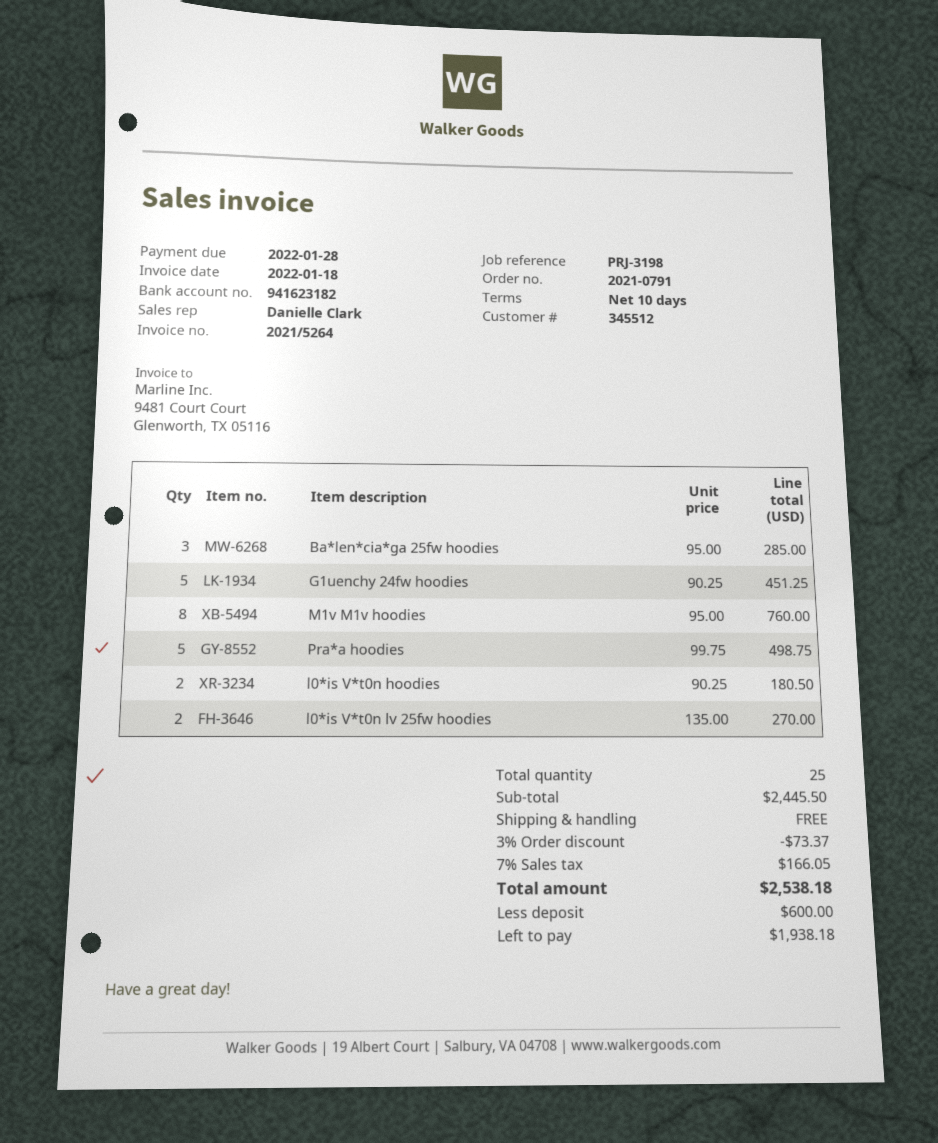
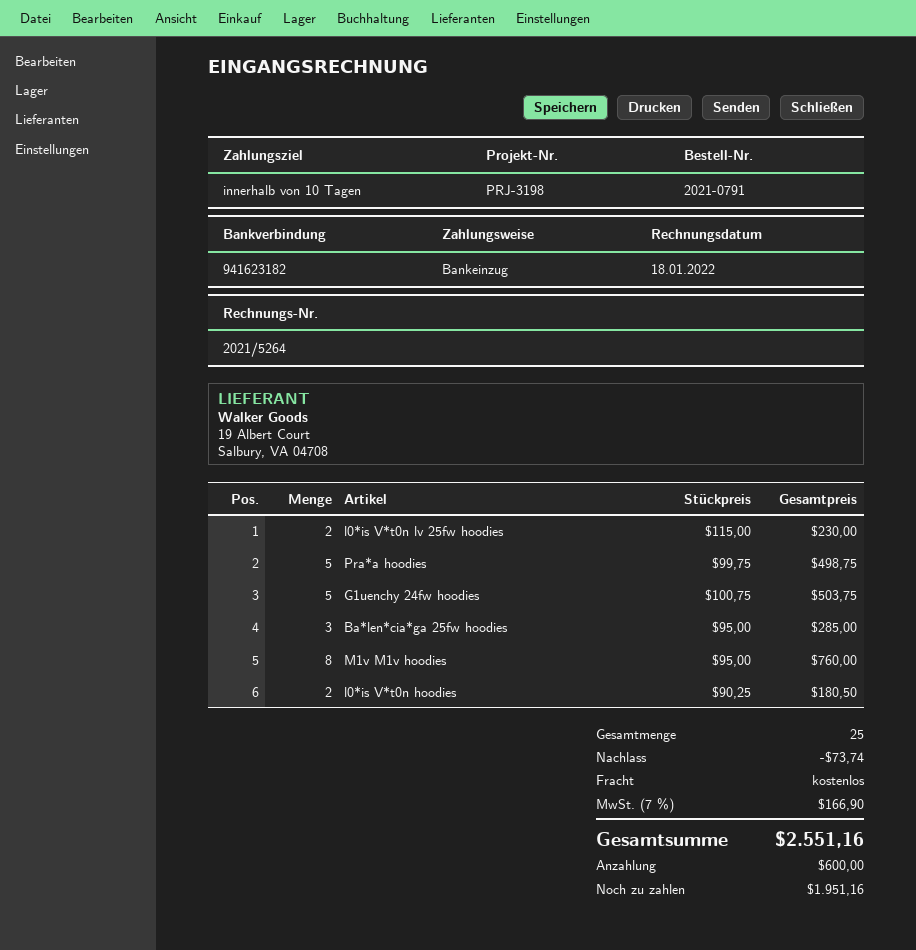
G1uenchy 24fw hoodies: 5 x 90.25 = 451.25 -> 5 x 100.75 = 503.75
l0*is V*t0n lv 25fw hoodies: 2 x 135.00 = 270.00 -> 2 x 115.00 = 230.00
discount: 73.37 -> 73.74
tax: 7% = 166.05 -> 7% = 166.90
total: 2538.18 -> 2551.16
balance: 1938.18 -> 1951.16

